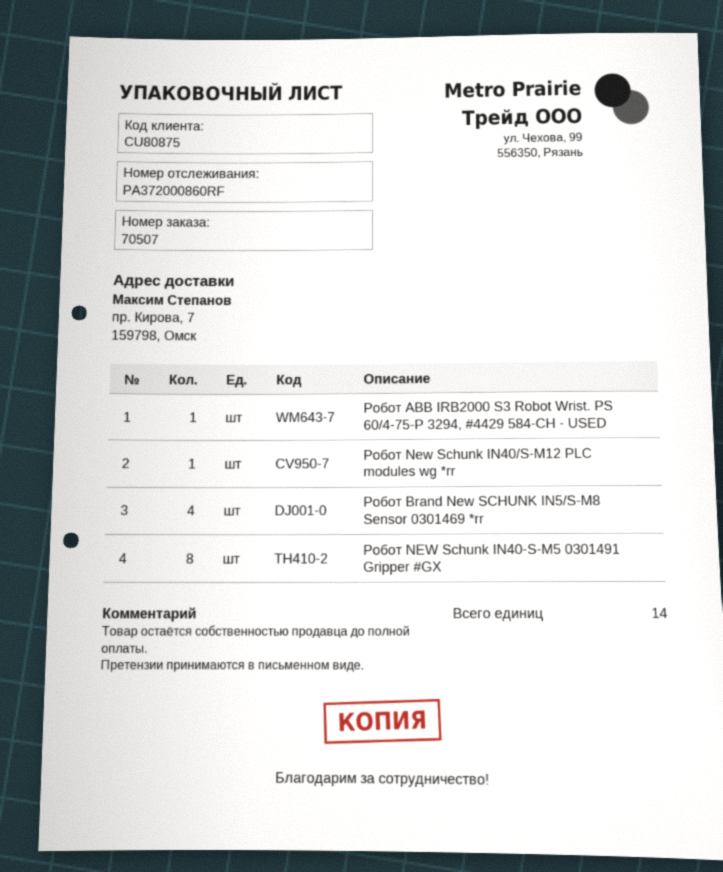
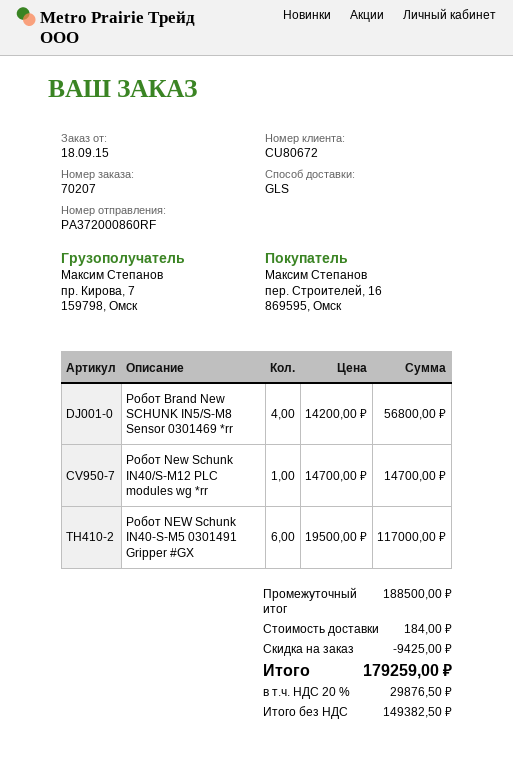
order number: 70507 -> 70207
customer number: CU80875 -> CU80672
Робот ABB IRB2000 S3 Robot Wrist. PS 60/4-75-P 3294, #4429 584-CH - USED: 1 -> none
Робот NEW Schunk IN40-S-M5 0301491 Gripper #GX: 8 -> 6

